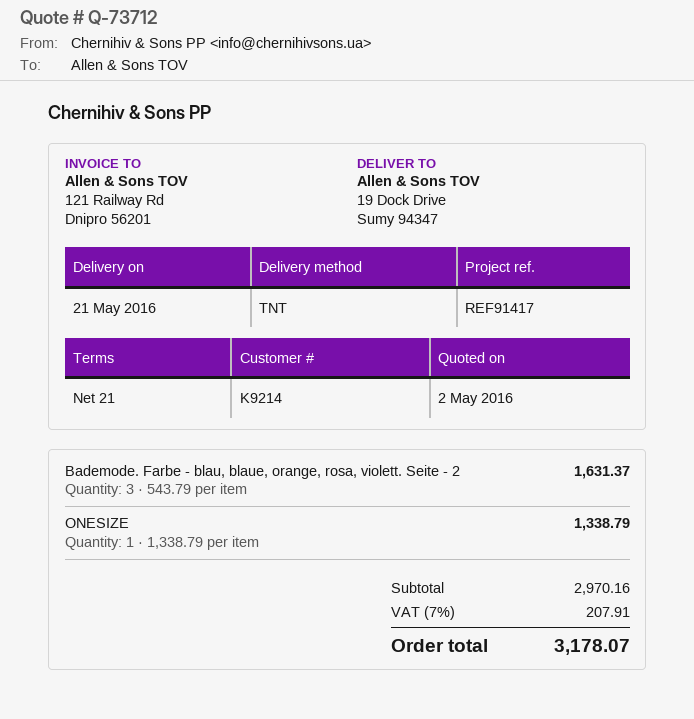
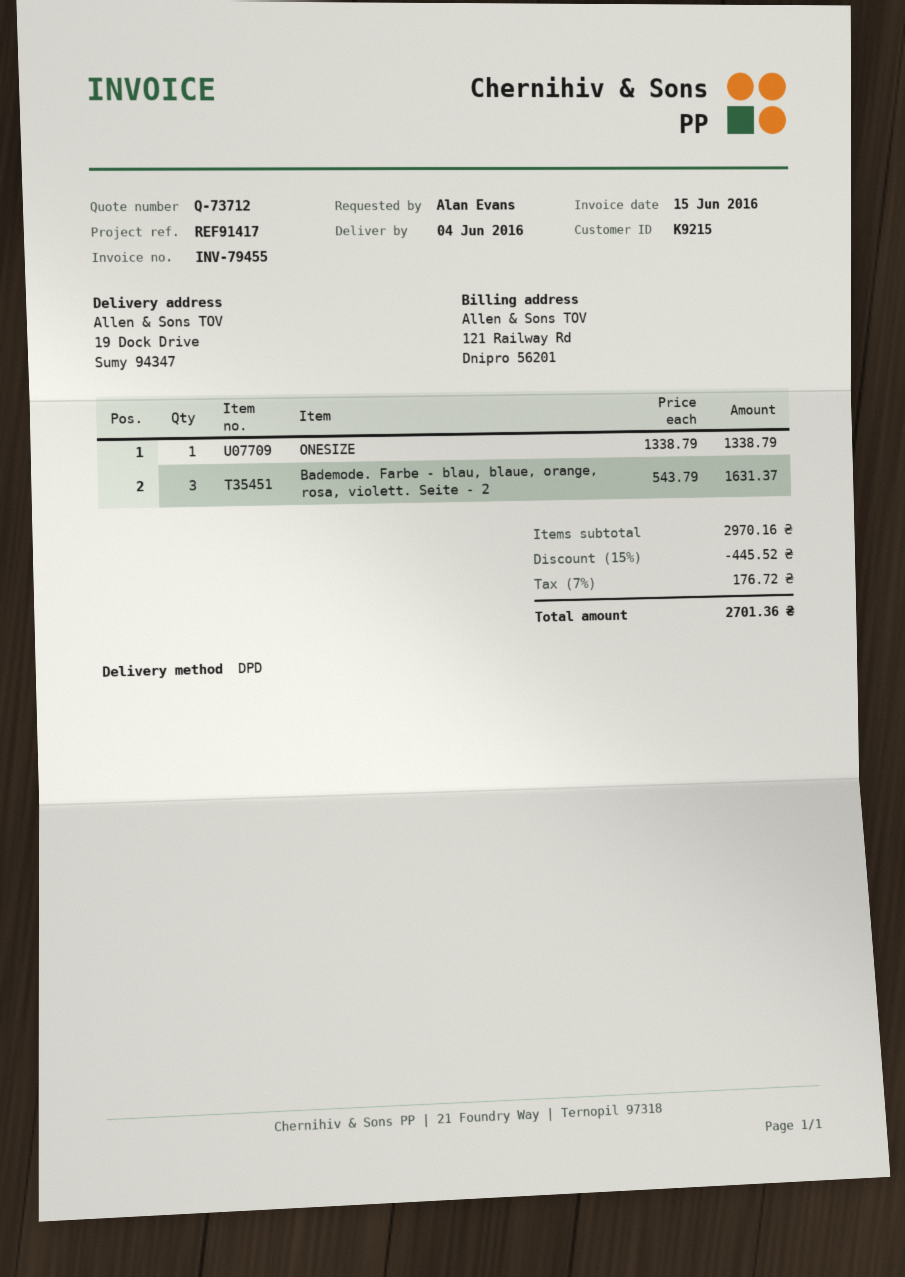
delivery date: 2016-05-21 -> 2016-06-04
customer number: K9214 -> K9215
shipping method: TNT -> DPD
discount: none -> 15% = 445.52
tax: 7% = 207.91 -> 7% = 176.72
total: 3178.07 -> 2701.36

